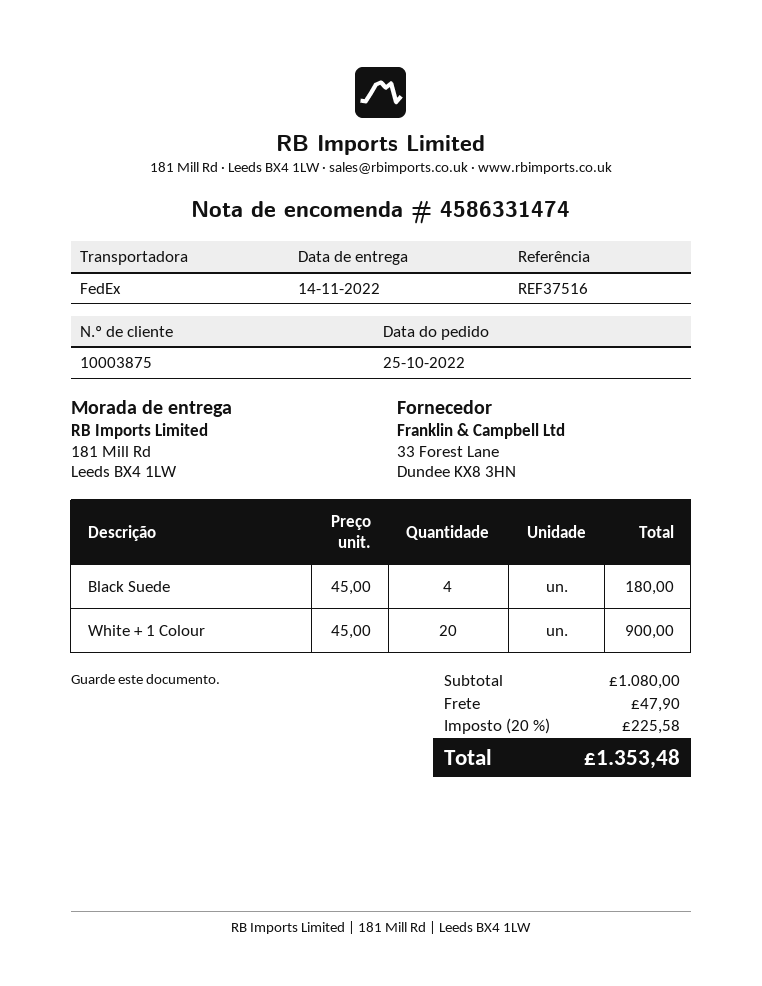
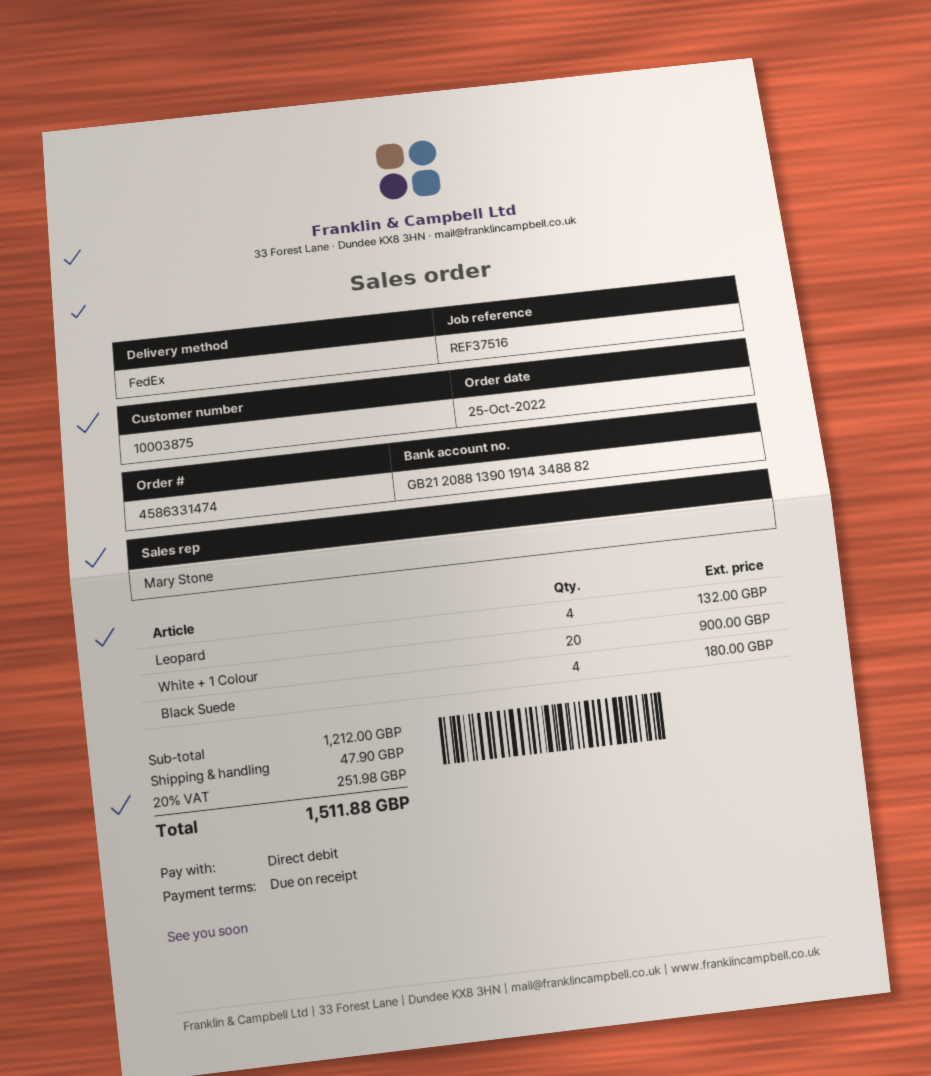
Leopard: none -> 4 for 132.00
subtotal: 1080.00 -> 1212.00
tax: 20% = 225.58 -> 20% = 251.98
total: 1353.48 -> 1511.88

